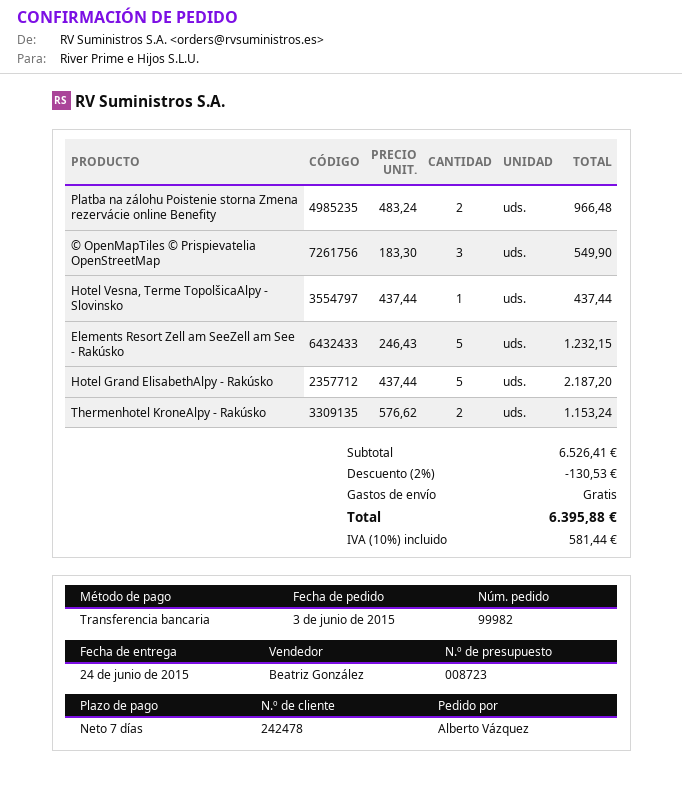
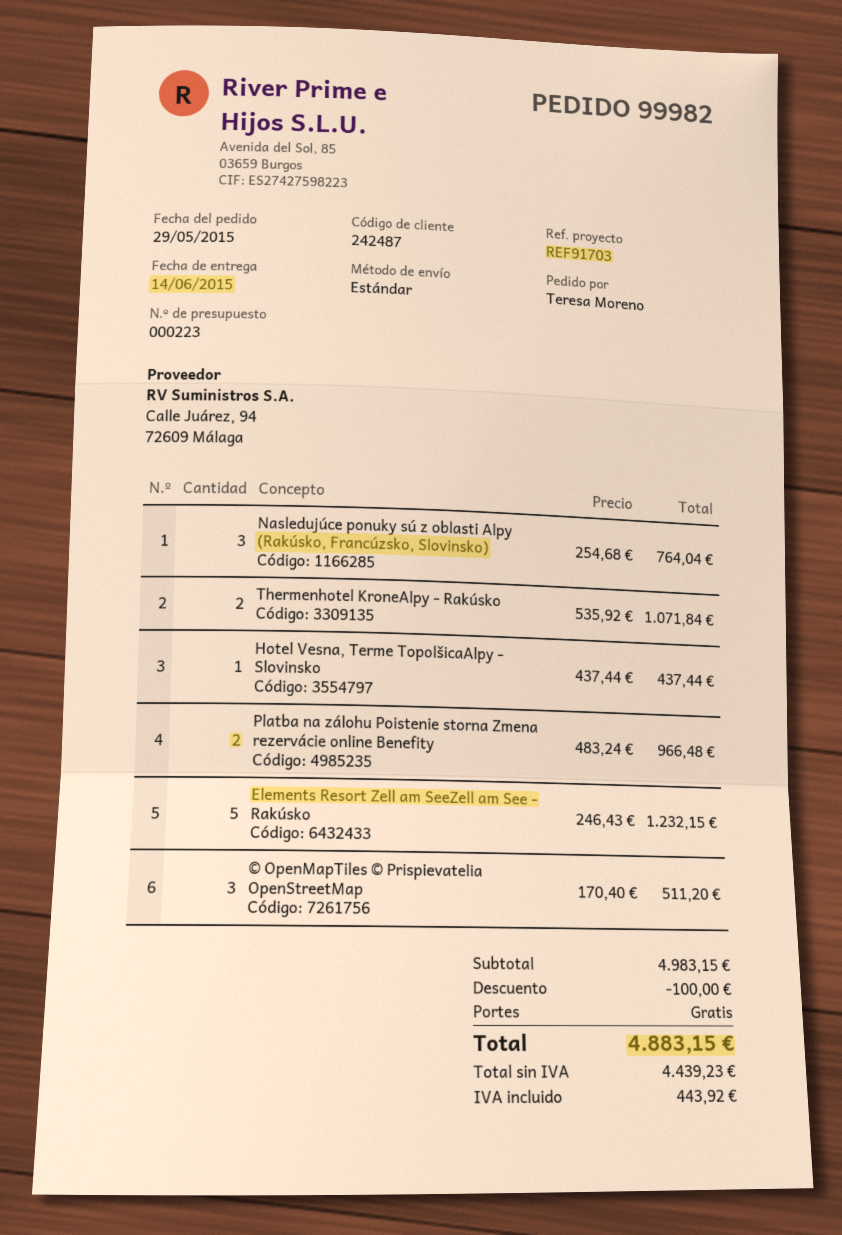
quote number: 008723 -> 000223
order date: 2015-06-03 -> 2015-05-29
delivery date: 2015-06-24 -> 2015-06-14
customer number: 242478 -> 242487
ordered by: Alberto Vázquez -> Teresa Moreno
© OpenMapTiles © Prispievatelia OpenStreetMap: 3 x 183.30 = 549.90 -> 3 x 170.40 = 511.20
Hotel Grand ElisabethAlpy - Rakúsko: 5 x 437.44 = 2187.20 -> none
Thermenhotel KroneAlpy - Rakúsko: 2 x 576.62 = 1153.24 -> 2 x 535.92 = 1071.84
Nasledujúce ponuky sú z oblasti Alpy (Rakúsko, Francúzsko, Slovinsko): none -> 3 x 254.68 = 764.04
subtotal: 6526.41 -> 4983.15
discount: 130.53 -> 100.00
tax: 581.44 -> 443.92
total: 6395.88 -> 4883.15

